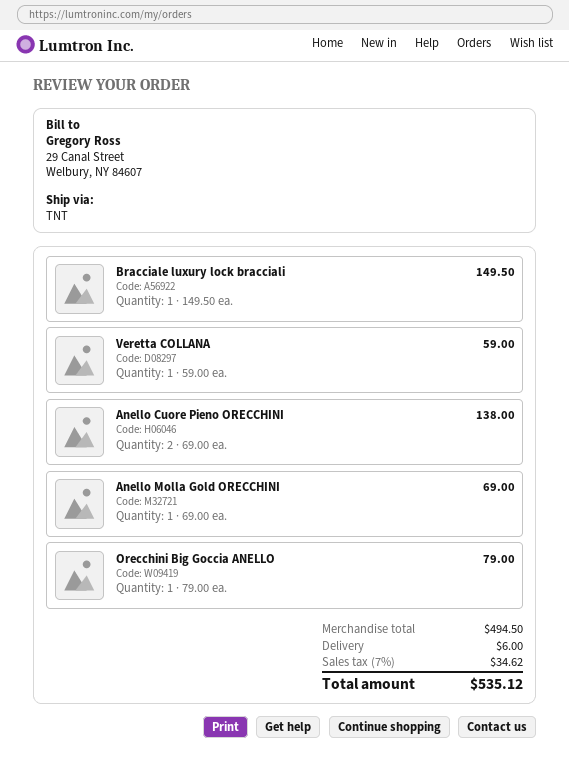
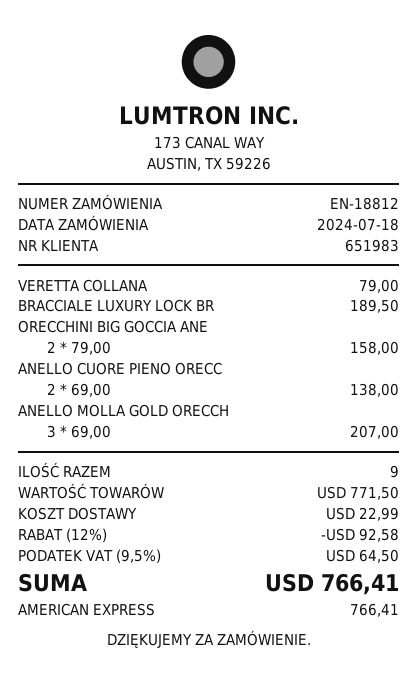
Bracciale luxury lock bracciali: 1 x 149.50 = 149.50 -> 1 x 189.50 = 189.50
Veretta COLLANA: 1 x 59.00 = 59.00 -> 1 x 79.00 = 79.00
Anello Molla Gold ORECCHINI: 1 x 69.00 = 69.00 -> 3 x 69.00 = 207.00
Orecchini Big Goccia ANELLO: 1 x 79.00 = 79.00 -> 2 x 79.00 = 158.00
subtotal: 494.50 -> 771.50
discount: none -> 12% = 92.58
shipping: 6.00 -> 22.99
tax: 7% = 34.62 -> 9.5% = 64.50
total: 535.12 -> 766.41

